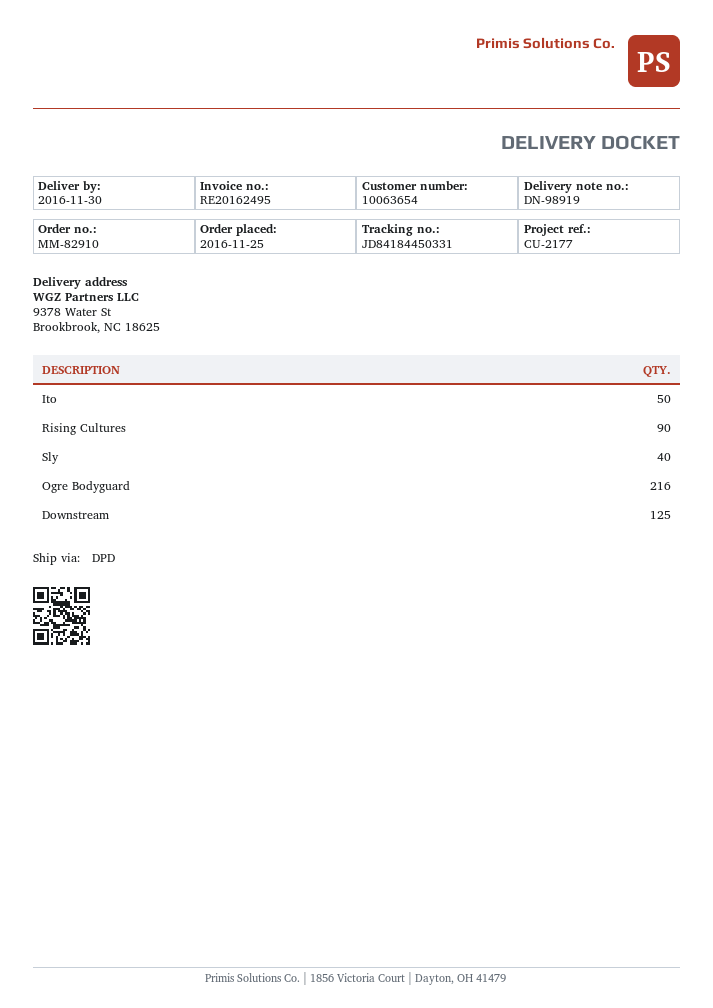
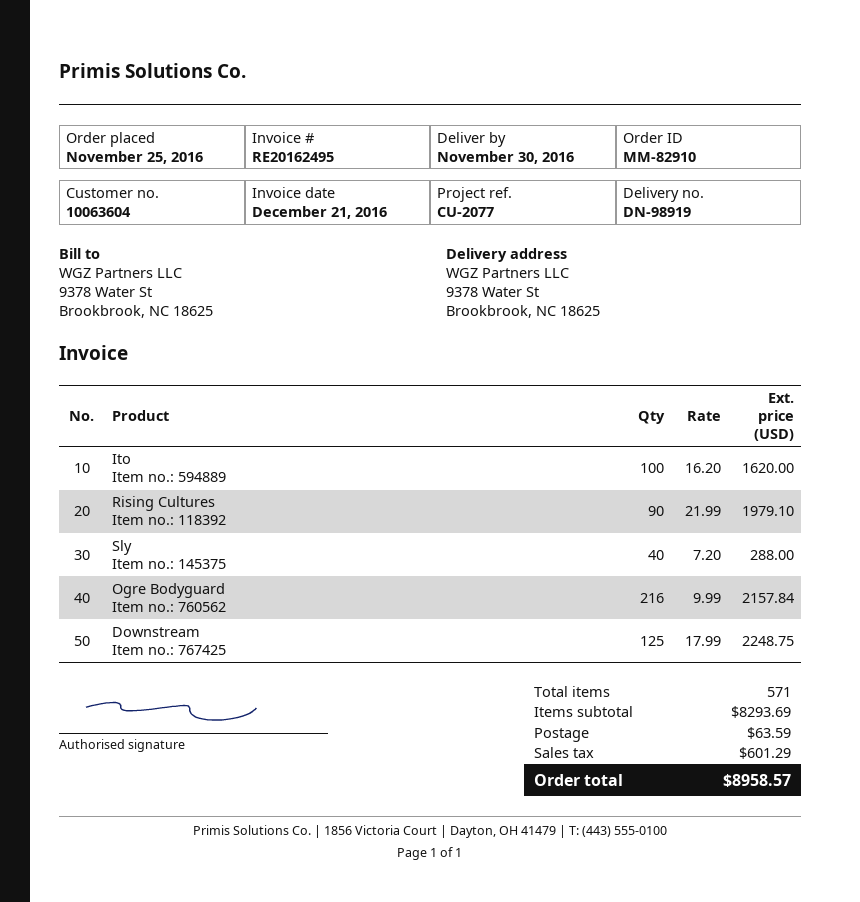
customer number: 10063654 -> 10063604
reference: CU-2177 -> CU-2077
Ito: 50 -> 100

